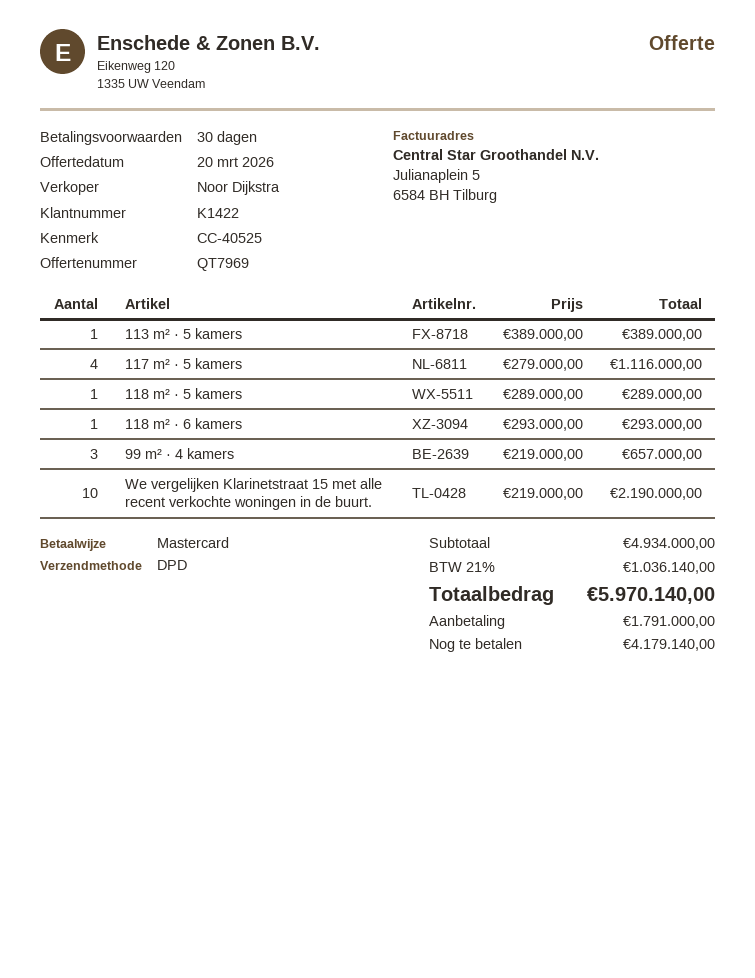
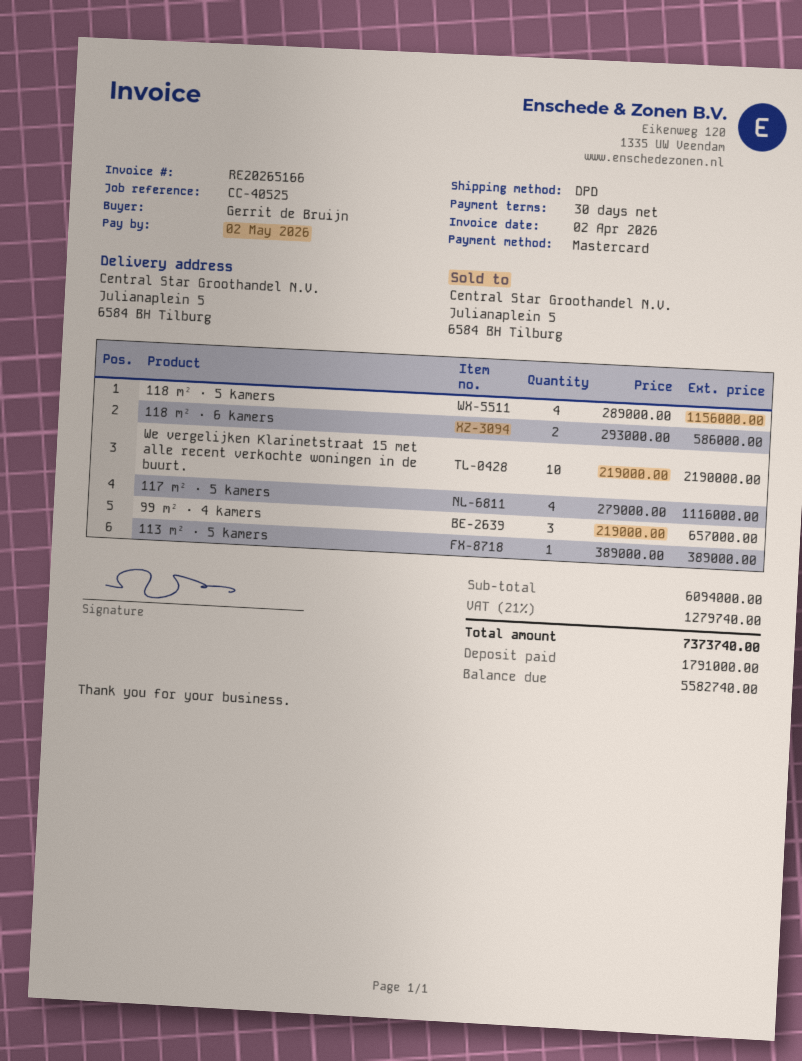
118 m² · 5 kamers: 1 x 289000.00 = 289000.00 -> 4 x 289000.00 = 1156000.00
118 m² · 6 kamers: 1 x 293000.00 = 293000.00 -> 2 x 293000.00 = 586000.00
subtotal: 4934000.00 -> 6094000.00
tax: 21% = 1036140.00 -> 21% = 1279740.00
total: 5970140.00 -> 7373740.00
balance: 4179140.00 -> 5582740.00

